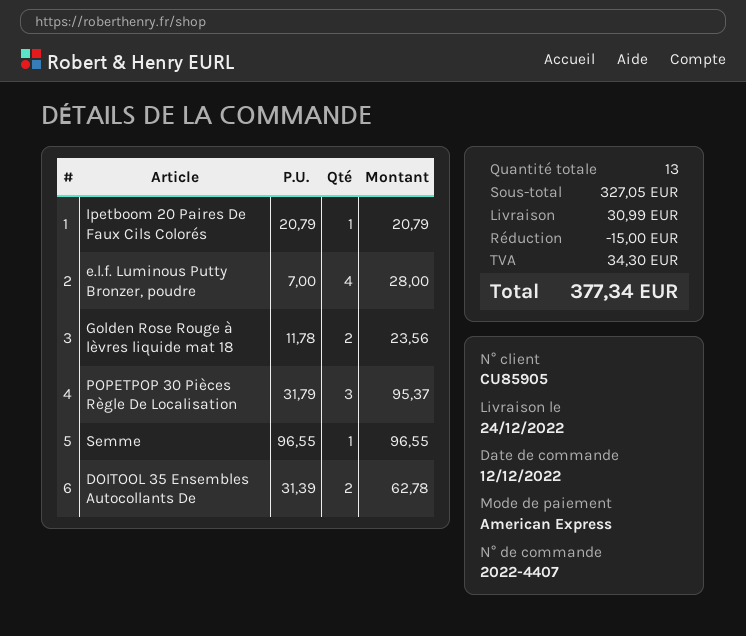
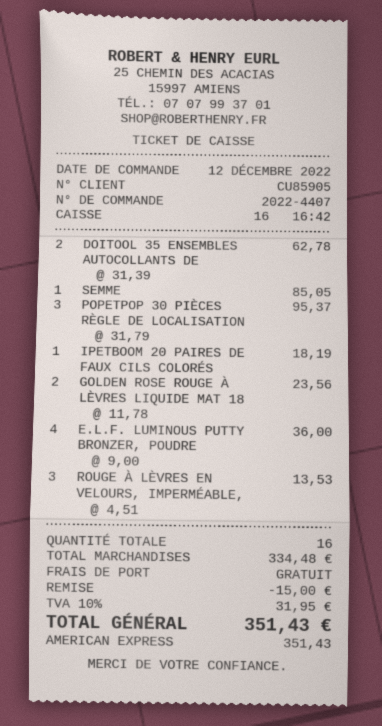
Ipetboom 20 Paires De Faux Cils Colorés: 1 x 20.79 = 20.79 -> 1 x 18.19 = 18.19
e.l.f. Luminous Putty Bronzer, poudre: 4 x 7.00 = 28.00 -> 4 x 9.00 = 36.00
Semme: 1 x 96.55 = 96.55 -> 1 x 85.05 = 85.05
ROUGE À LÈVRES EN VELOURS, IMPERMÉABLE,: none -> 3 x 4.51 = 13.53
total quantity: 13 -> 16
subtotal: 327.05 -> 334.48
shipping: 30.99 -> 0.00
tax: 34.30 -> 31.95
total: 377.34 -> 351.43

